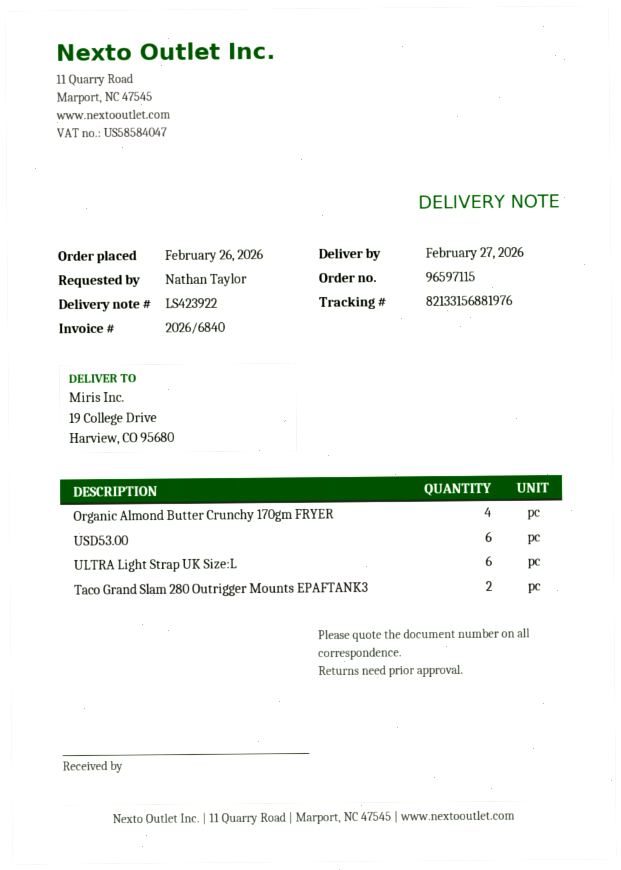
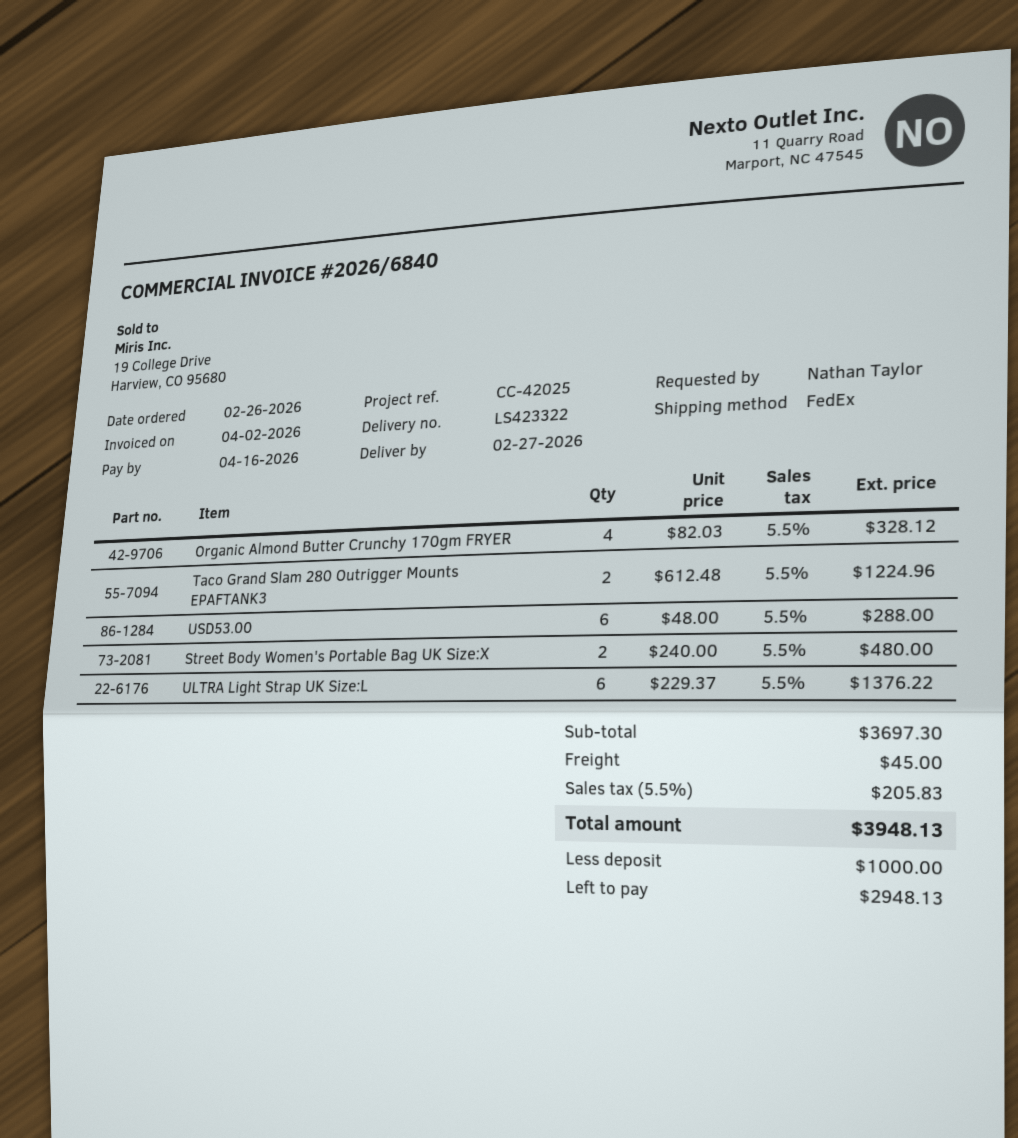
delivery note number: LS423922 -> LS423322
Street Body Women's Portable Bag UK Size:X: none -> 2

